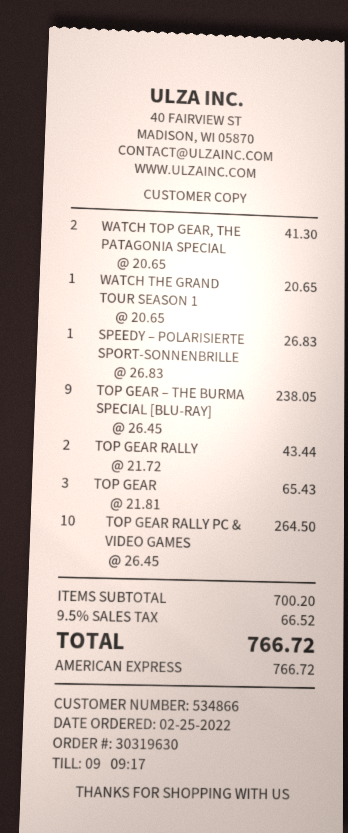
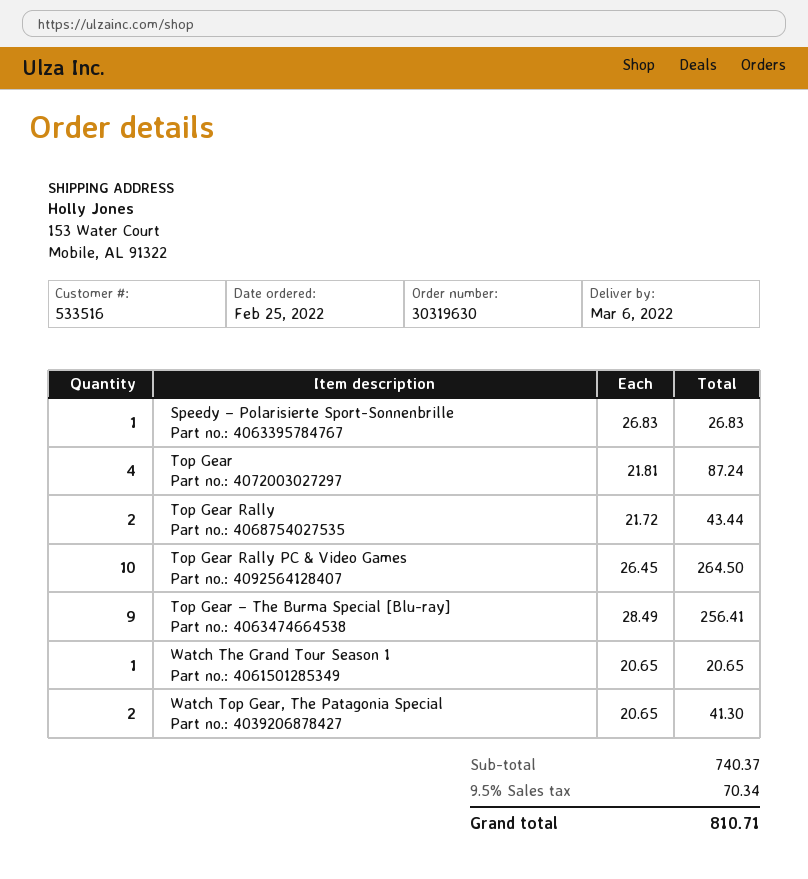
customer number: 534866 -> 533516
TOP GEAR – THE BURMA SPECIAL [BLU-RAY]: 9 x 26.45 = 238.05 -> 9 x 28.49 = 256.41
TOP GEAR: 3 x 21.81 = 65.43 -> 4 x 21.81 = 87.24
subtotal: 700.20 -> 740.37
tax: 9.5% = 66.52 -> 9.5% = 70.34
total: 766.72 -> 810.71

